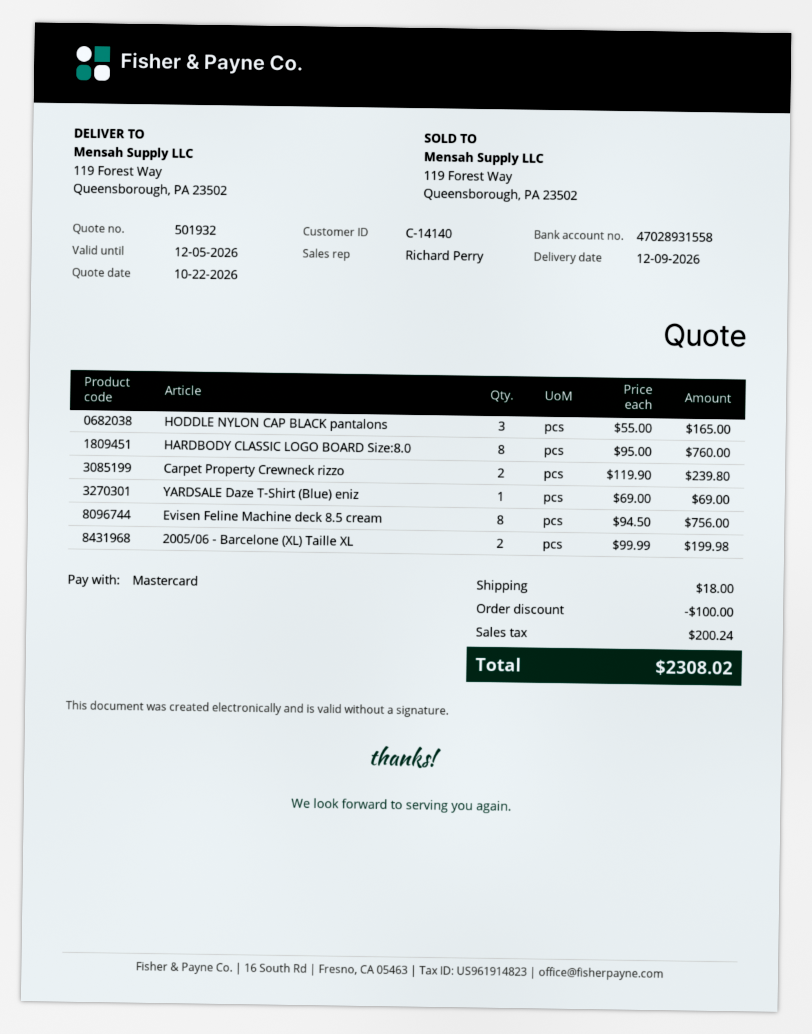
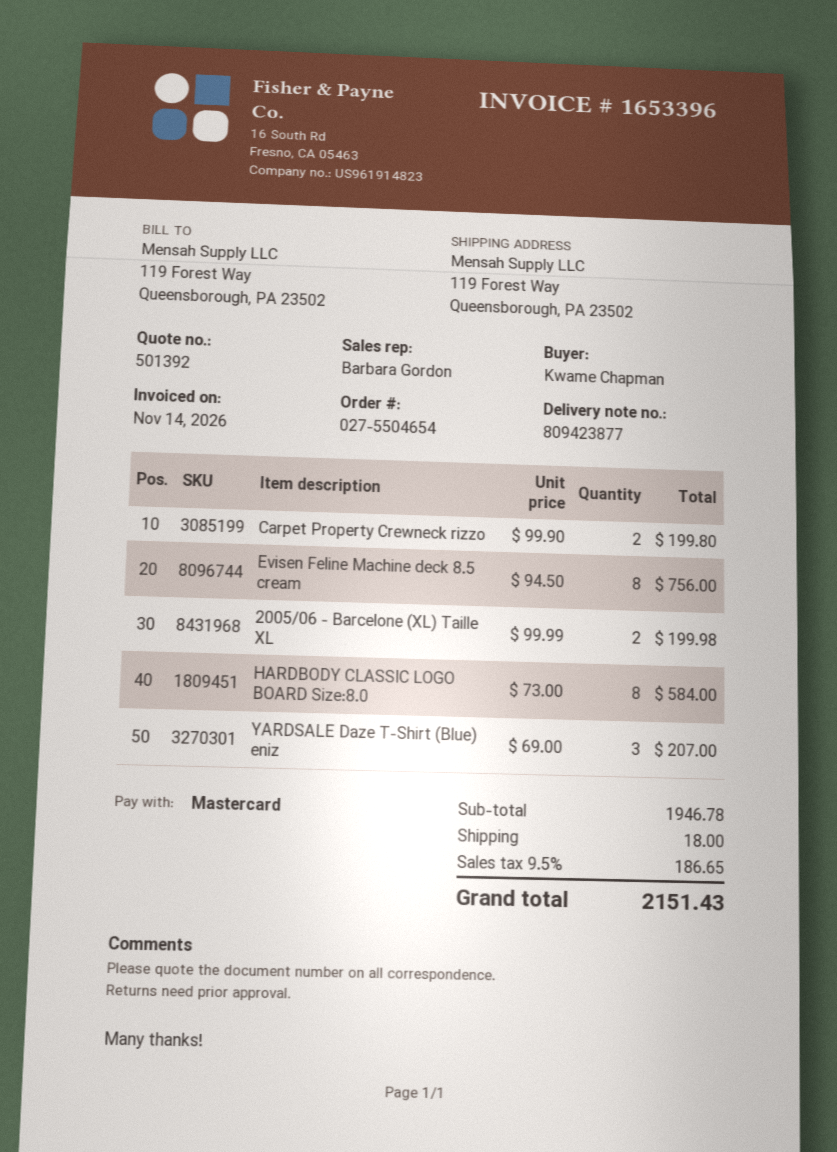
quote number: 501932 -> 501392
sales rep: Richard Perry -> Barbara Gordon
HODDLE NYLON CAP BLACK pantalons: 3 x 55.00 = 165.00 -> none
HARDBODY CLASSIC LOGO BOARD Size:8.0: 8 x 95.00 = 760.00 -> 8 x 73.00 = 584.00
Carpet Property Crewneck rizzo: 2 x 119.90 = 239.80 -> 2 x 99.90 = 199.80
YARDSALE Daze T-Shirt (Blue) eniz: 1 x 69.00 = 69.00 -> 3 x 69.00 = 207.00
discount: 100.00 -> none
tax: 200.24 -> 186.65
total: 2308.02 -> 2151.43

